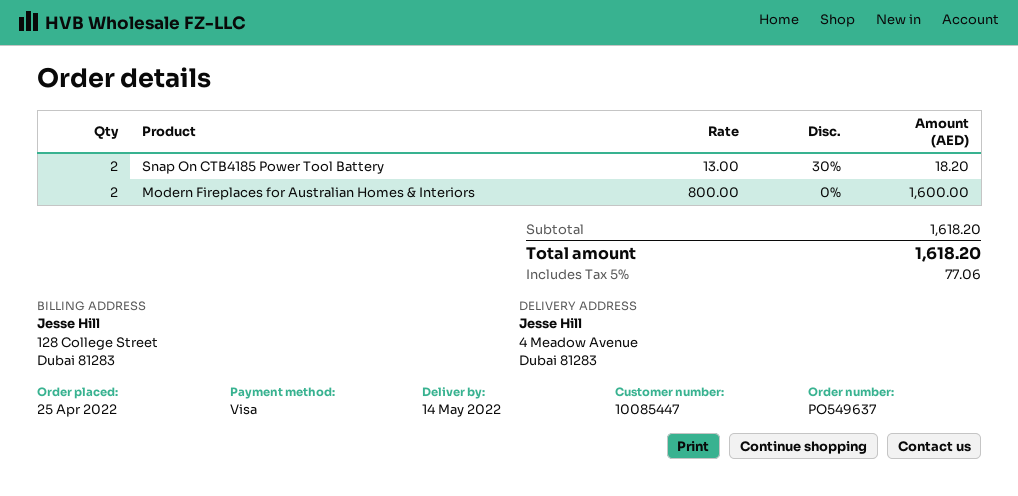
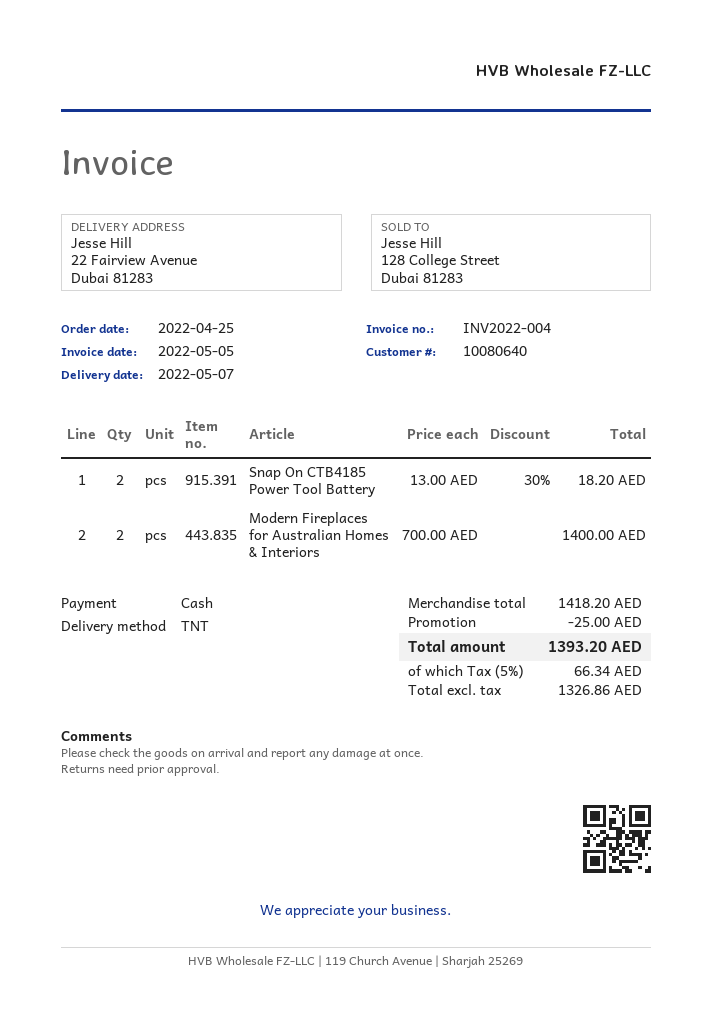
delivery date: 2022-05-14 -> 2022-05-07
customer number: 10085447 -> 10080640
payment method: Visa -> cash
ship to: 4 Meadow Avenue, Dubai 81283 -> 22 Fairview Avenue, Dubai 81283
Modern Fireplaces for Australian Homes & Interiors: 2 x 800.00 = 1600.00 -> 2 x 700.00 = 1400.00
subtotal: 1618.20 -> 1418.20
discount: none -> 25.00
tax: 5% = 77.06 -> 5% = 66.34
total: 1618.20 -> 1393.20

